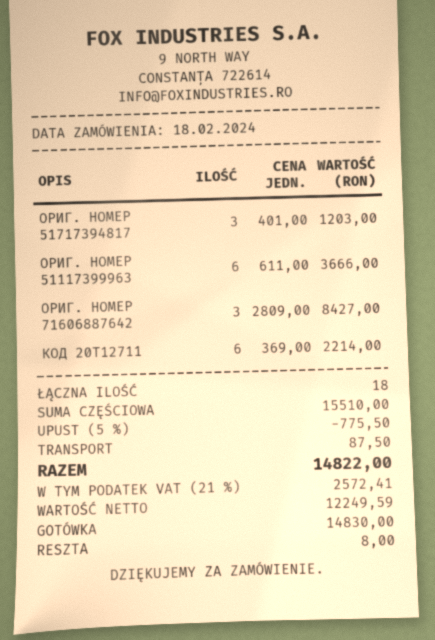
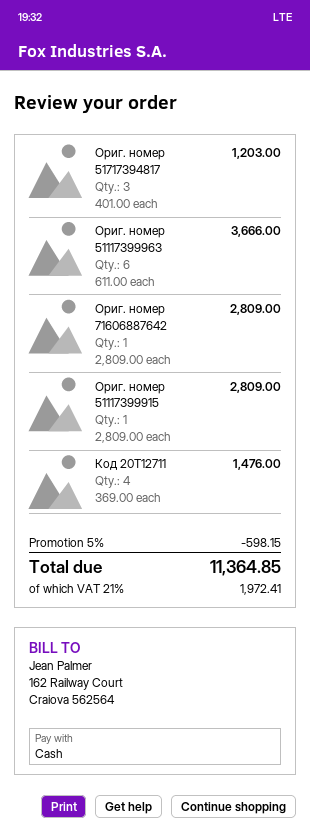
ОРИГ. НОМЕР 71606887642: 3 x 2809.00 = 8427.00 -> 1 x 2809.00 = 2809.00
КОД 20T12711: 6 x 369.00 = 2214.00 -> 4 x 369.00 = 1476.00
Ориг. номер 51117399915: none -> 1 x 2809.00 = 2809.00
discount: 5% = 775.50 -> 5% = 598.15
shipping: 87.50 -> none
tax: 21% = 2572.41 -> 21% = 1972.41
total: 14822.00 -> 11364.85

